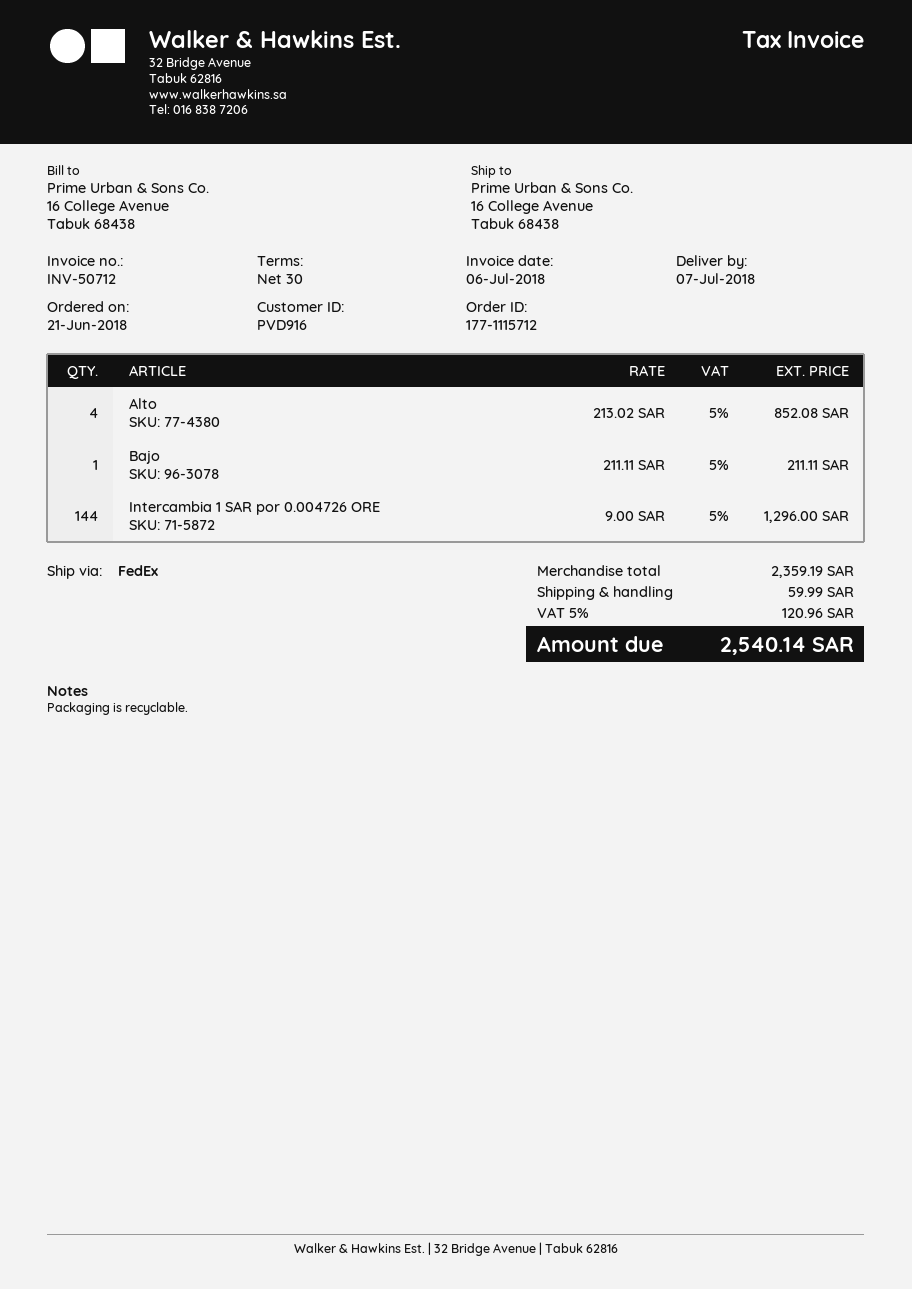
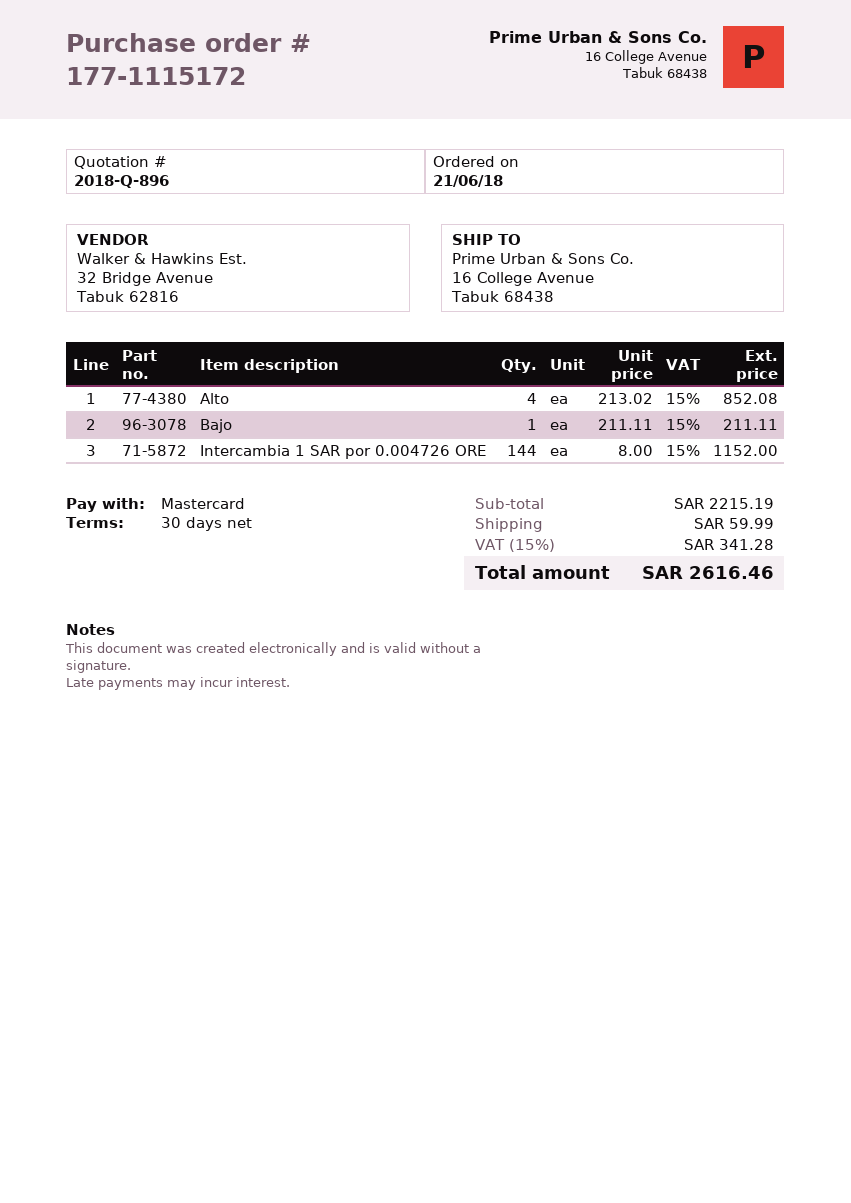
order number: 177-1115712 -> 177-1115172
Intercambia 1 SAR por 0.004726 ORE: 144 x 9.00 = 1296.00 -> 144 x 8.00 = 1152.00
subtotal: 2359.19 -> 2215.19
tax: 5% = 120.96 -> 15% = 341.28
total: 2540.14 -> 2616.46

